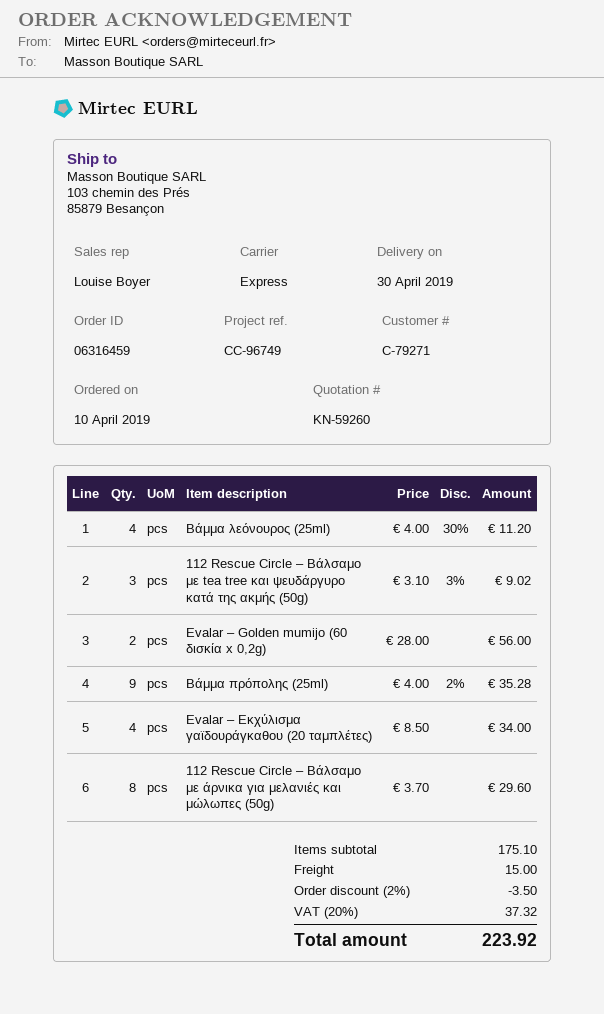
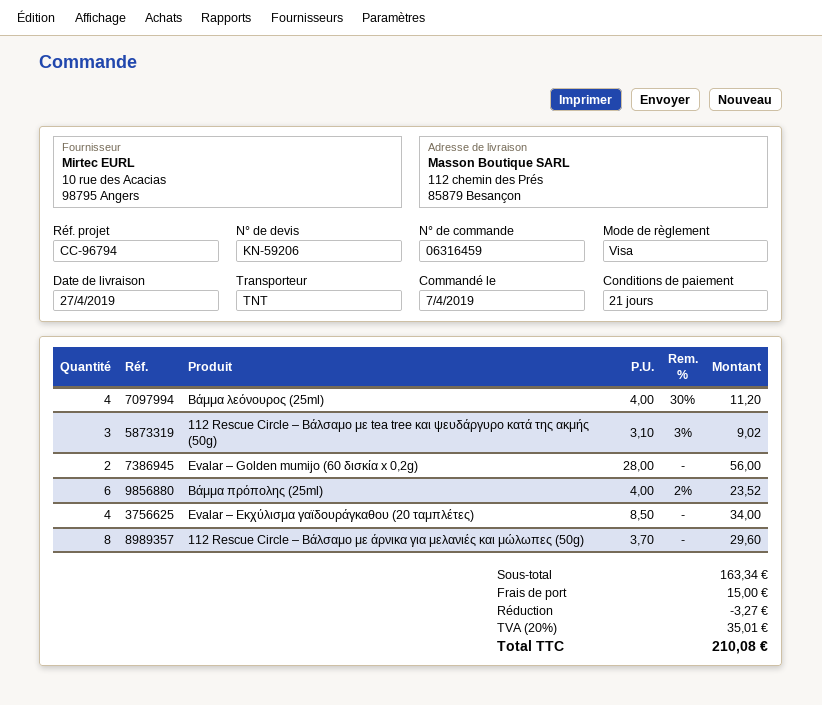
quote number: KN-59260 -> KN-59206
order date: 2019-04-10 -> 2019-04-07
delivery date: 2019-04-30 -> 2019-04-27
reference: CC-96749 -> CC-96794
shipping method: express -> TNT
ship to: 103 chemin des Prés, 85879 Besançon -> 112 chemin des Prés, 85879 Besançon
Βάμμα πρόπολης (25ml): 9 x 4.00 - 2% = 35.28 -> 6 x 4.00 - 2% = 23.52
subtotal: 175.10 -> 163.34
discount: 3.50 -> 3.27
tax: 20% = 37.32 -> 20% = 35.01
total: 223.92 -> 210.08

